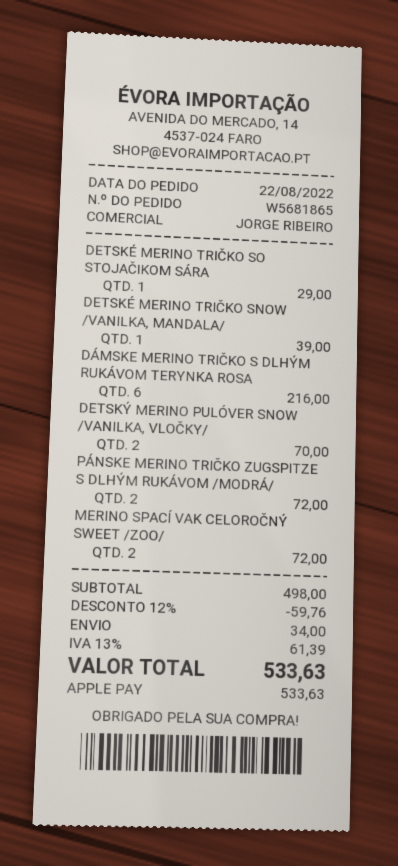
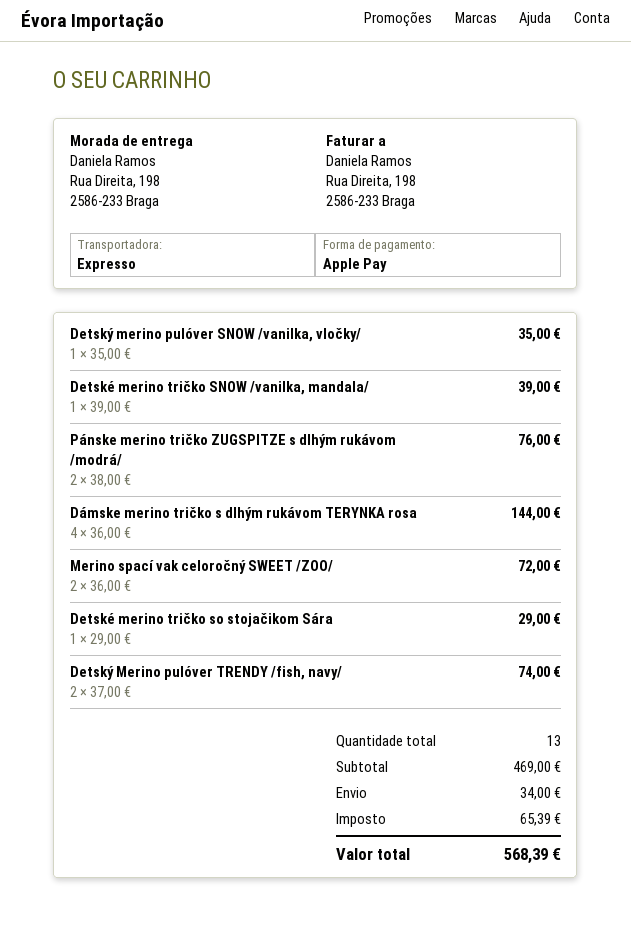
DÁMSKE MERINO TRIČKO S DLHÝM RUKÁVOM TERYNKA ROSA: 6 for 216.00 -> 4 for 144.00
DETSKÝ MERINO PULÓVER SNOW /VANILKA, VLOČKY/: 2 for 70.00 -> 1 for 35.00
PÁNSKE MERINO TRIČKO ZUGSPITZE S DLHÝM RUKÁVOM /MODRÁ/: 2 for 72.00 -> 2 for 76.00
Detský Merino pulóver TRENDY /fish, navy/: none -> 2 for 74.00
subtotal: 498.00 -> 469.00
discount: 12% = 59.76 -> none
tax: 61.39 -> 65.39
total: 533.63 -> 568.39

